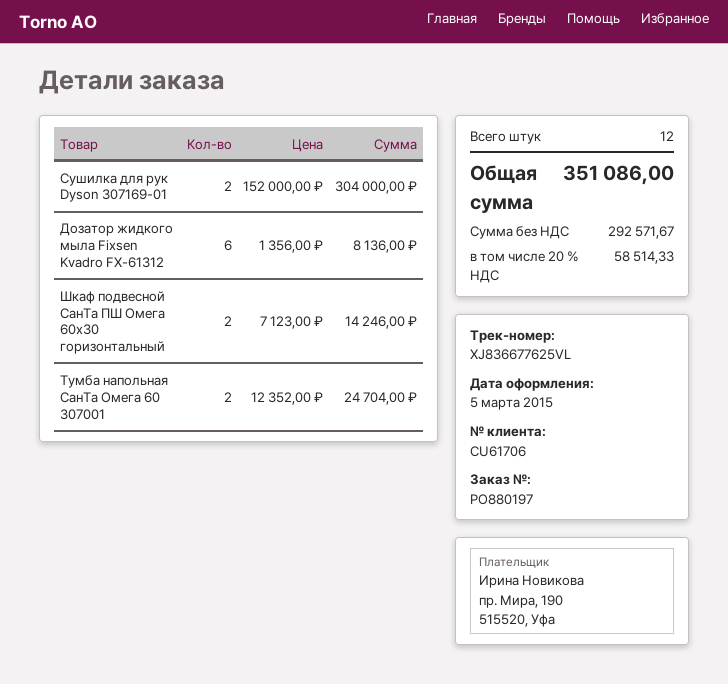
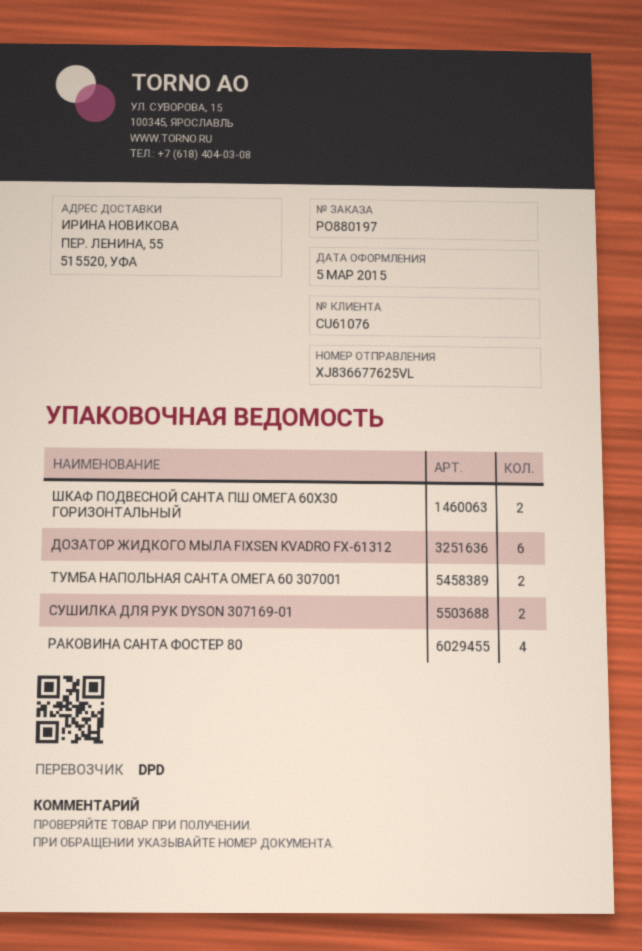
customer number: CU61706 -> CU61076
РАКОВИНА САНТА ФОСТЕР 80: none -> 4

